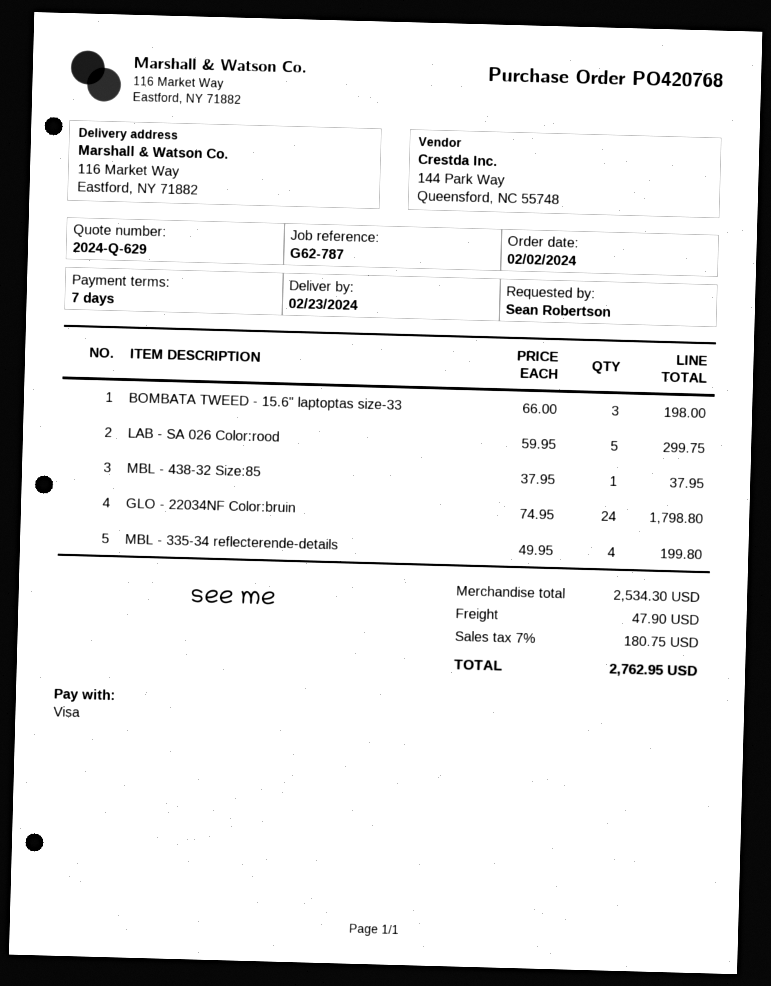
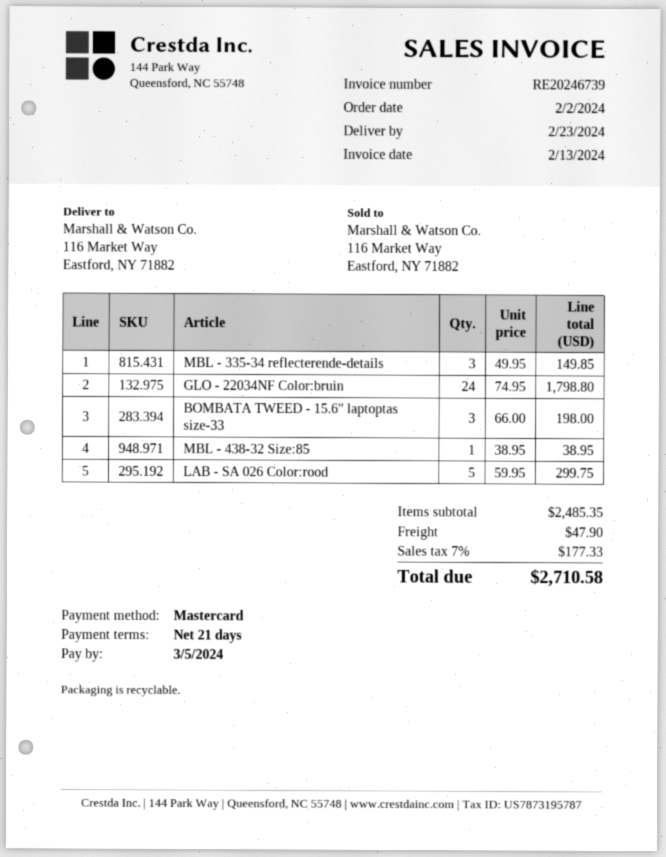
payment terms: 7 days -> 21 days
payment method: Visa -> Mastercard
MBL - 438-32 Size:85: 1 x 37.95 = 37.95 -> 1 x 38.95 = 38.95
MBL - 335-34 reflecterende-details: 4 x 49.95 = 199.80 -> 3 x 49.95 = 149.85
subtotal: 2534.30 -> 2485.35
tax: 7% = 180.75 -> 7% = 177.33
total: 2762.95 -> 2710.58

